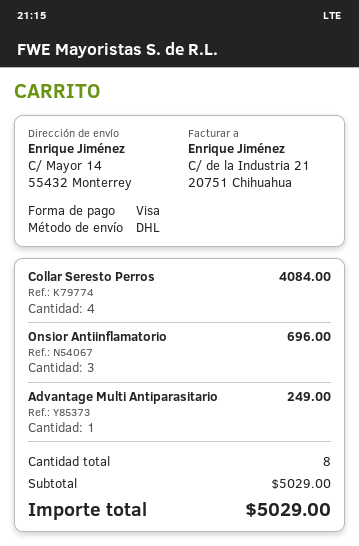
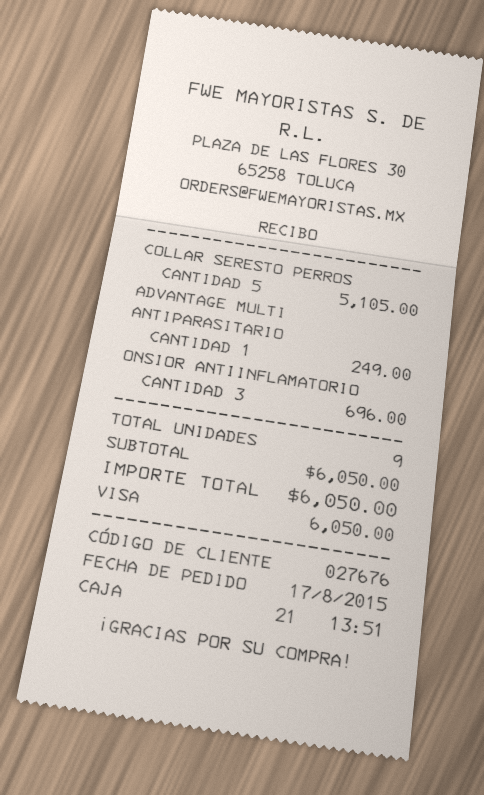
Collar Seresto Perros: 4 for 4084.00 -> 5 for 5105.00
total quantity: 8 -> 9
subtotal: 5029.00 -> 6050.00
total: 5029.00 -> 6050.00

